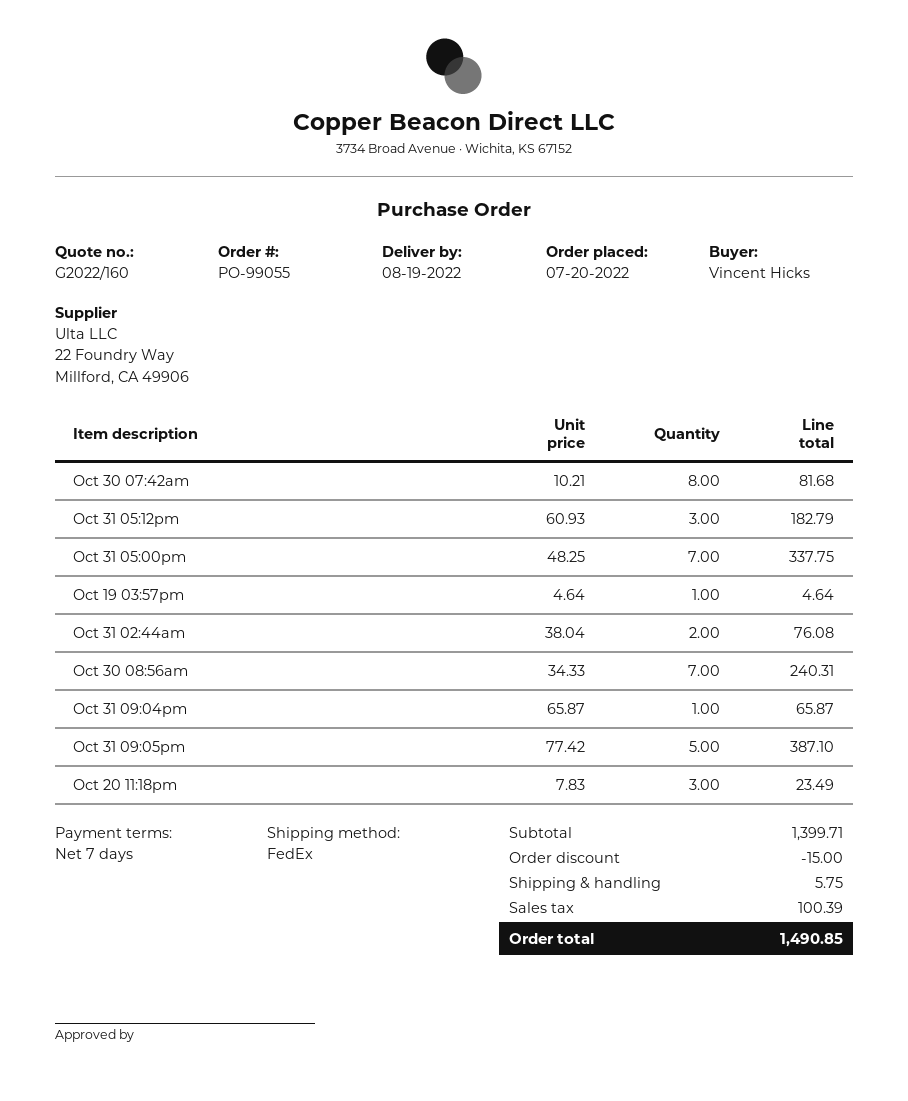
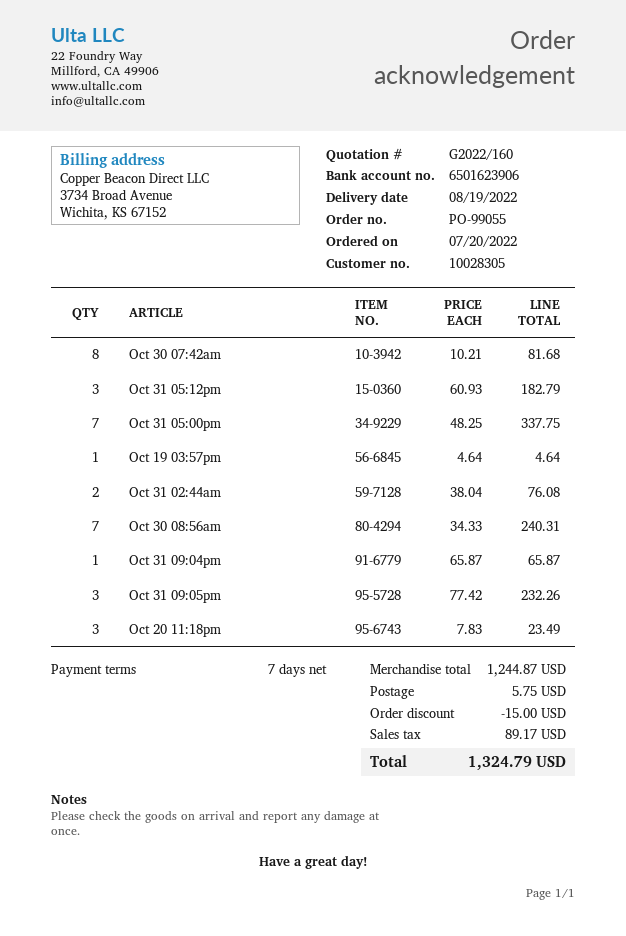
Oct 31 09:05pm: 5 x 77.42 = 387.10 -> 3 x 77.42 = 232.26
subtotal: 1399.71 -> 1244.87
tax: 100.39 -> 89.17
total: 1490.85 -> 1324.79

